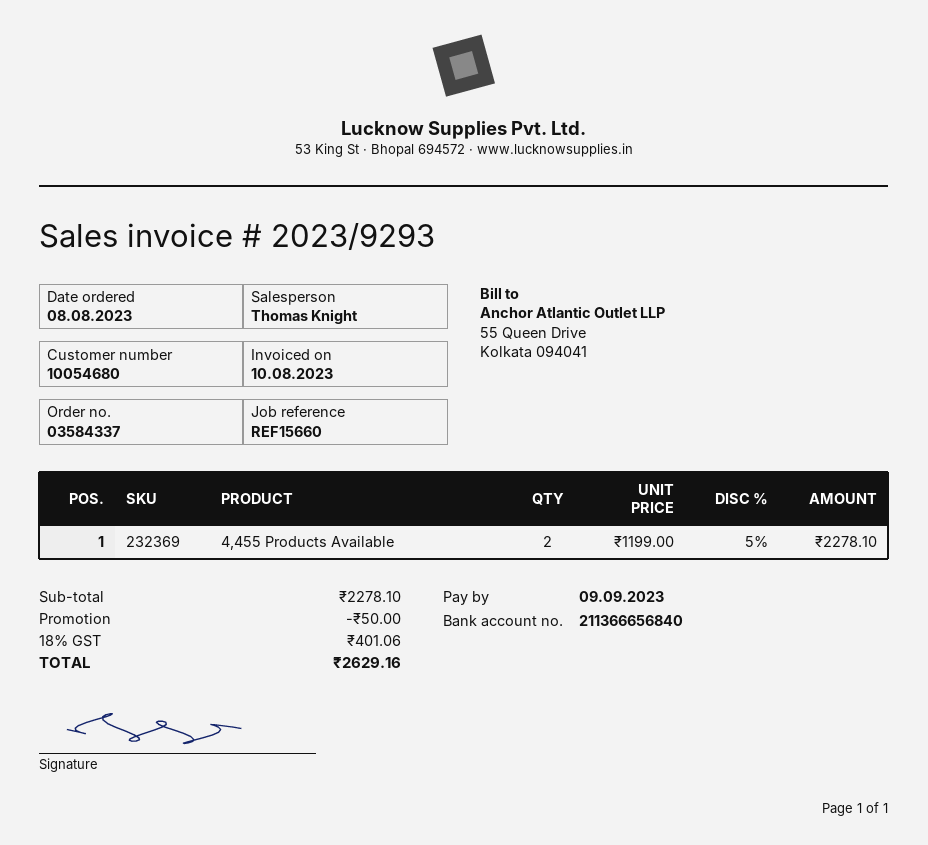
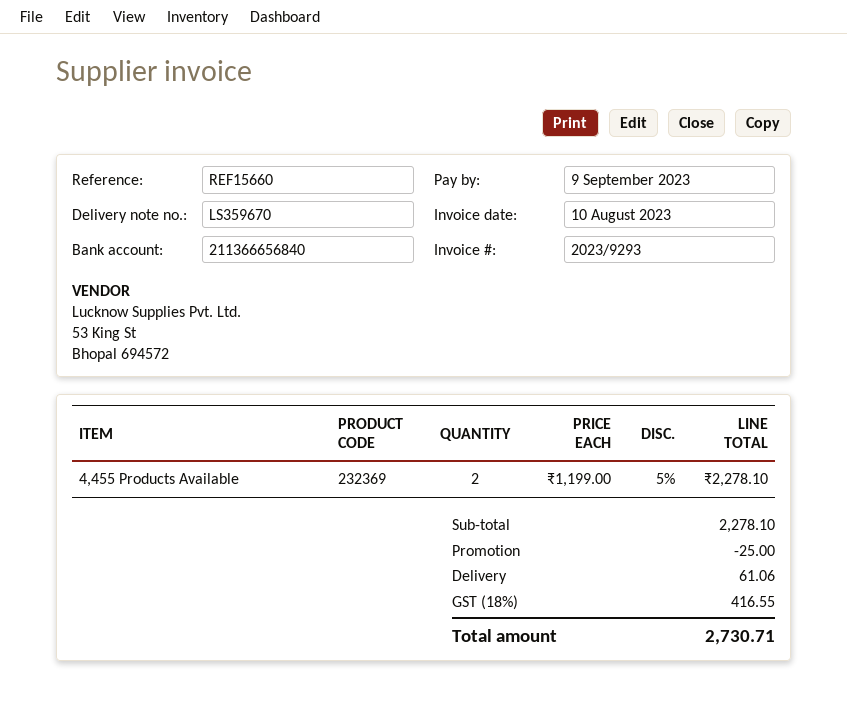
discount: 50.00 -> 25.00
shipping: none -> 61.06
tax: 18% = 401.06 -> 18% = 416.55
total: 2629.16 -> 2730.71

